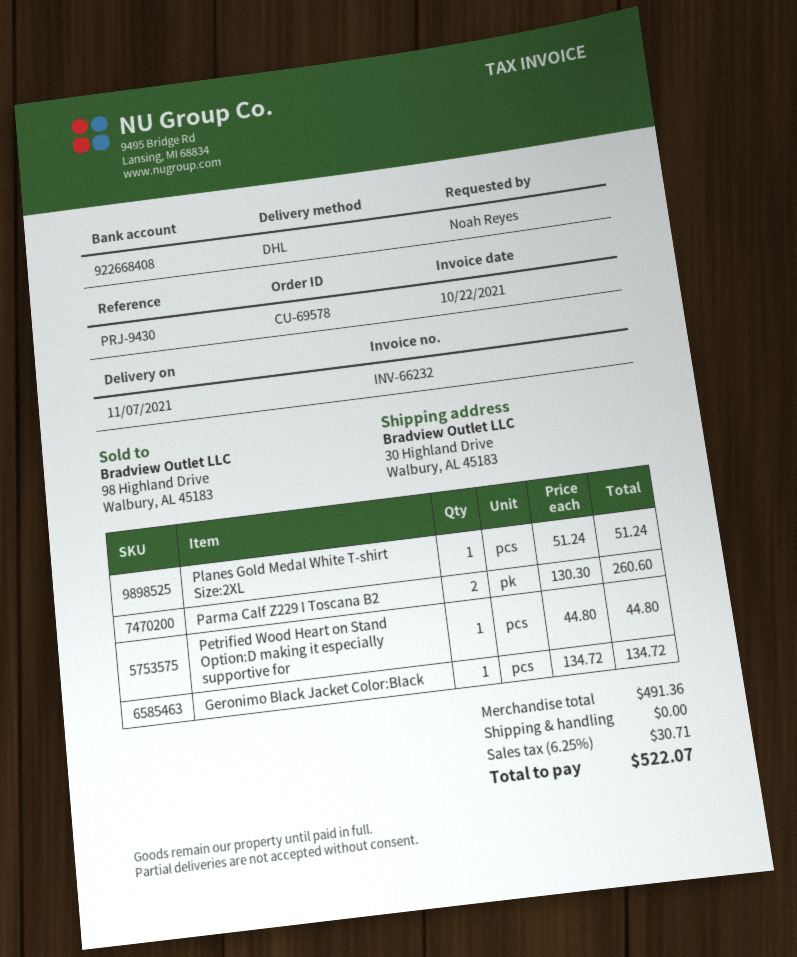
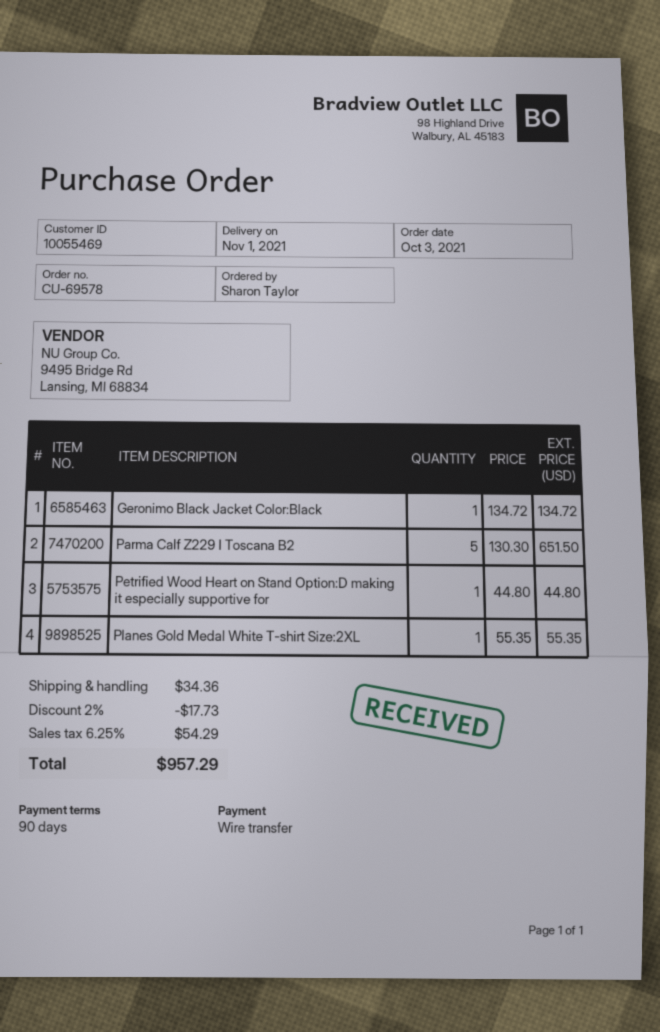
delivery date: 2021-11-07 -> 2021-11-01
ordered by: Noah Reyes -> Sharon Taylor
Planes Gold Medal White T-shirt Size:2XL: 1 x 51.24 = 51.24 -> 1 x 55.35 = 55.35
Parma Calf Z229 I Toscana B2: 2 x 130.30 = 260.60 -> 5 x 130.30 = 651.50
discount: none -> 2% = 17.73
shipping: 0.00 -> 34.36
tax: 6.25% = 30.71 -> 6.25% = 54.29
total: 522.07 -> 957.29

